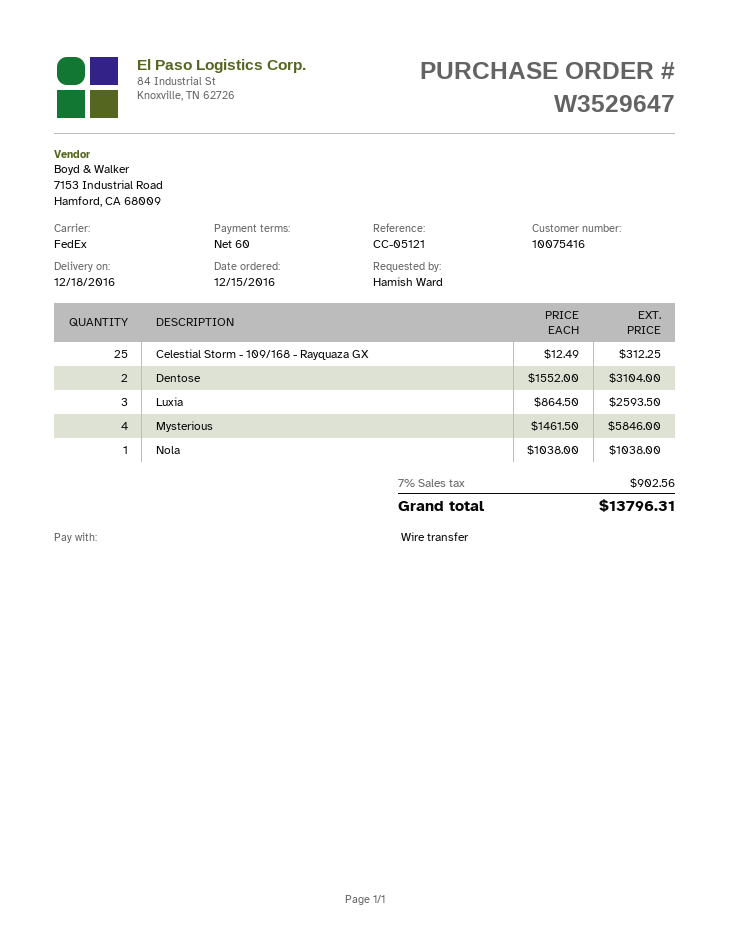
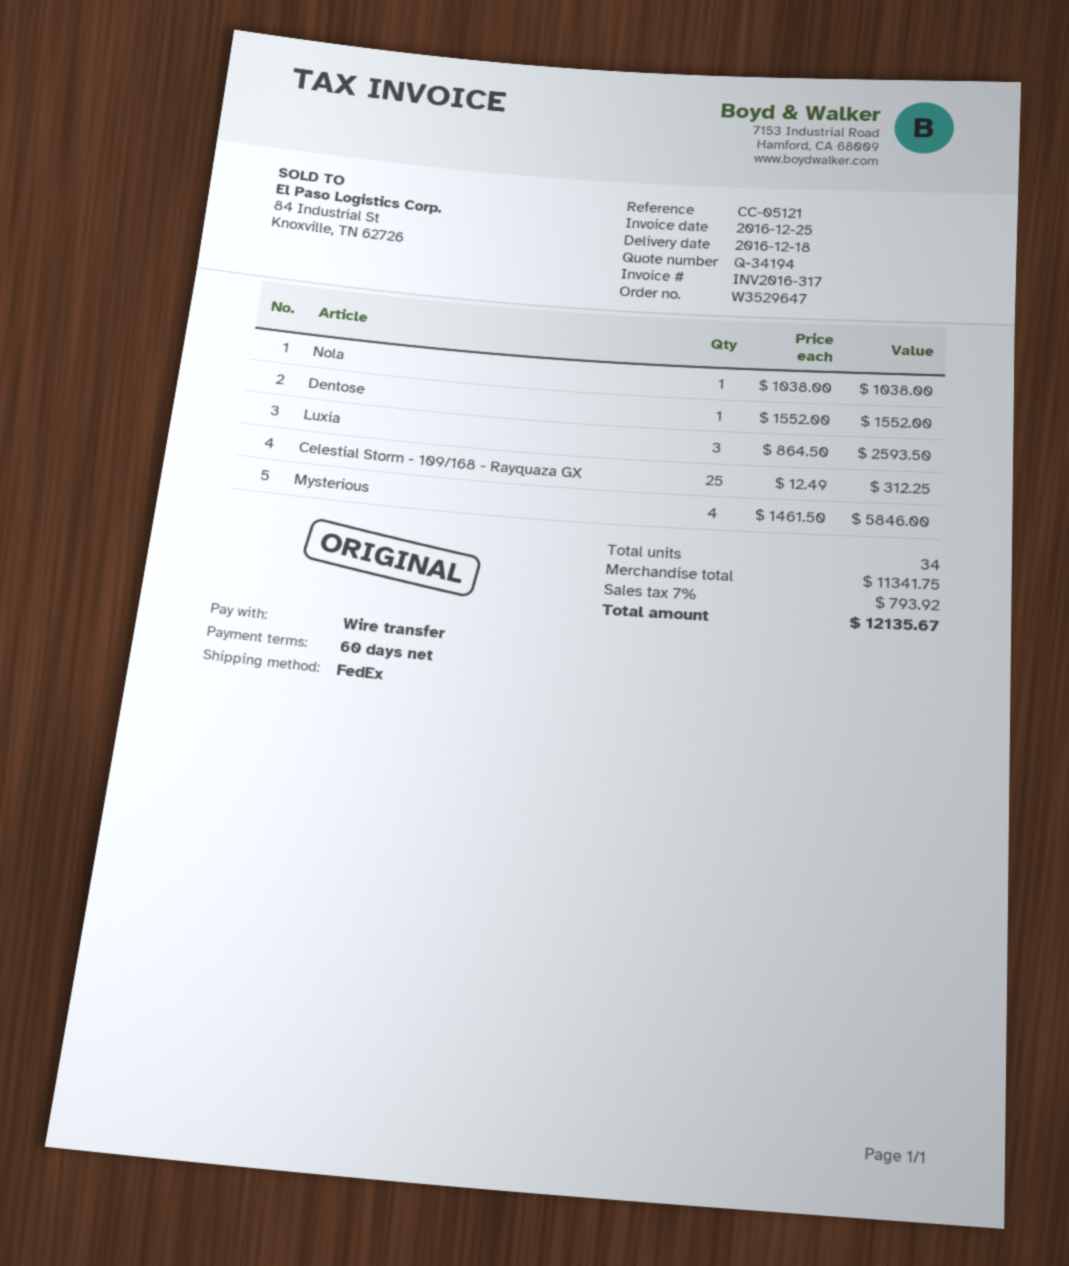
Dentose: 2 x 1552.00 = 3104.00 -> 1 x 1552.00 = 1552.00
tax: 7% = 902.56 -> 7% = 793.92
total: 13796.31 -> 12135.67

